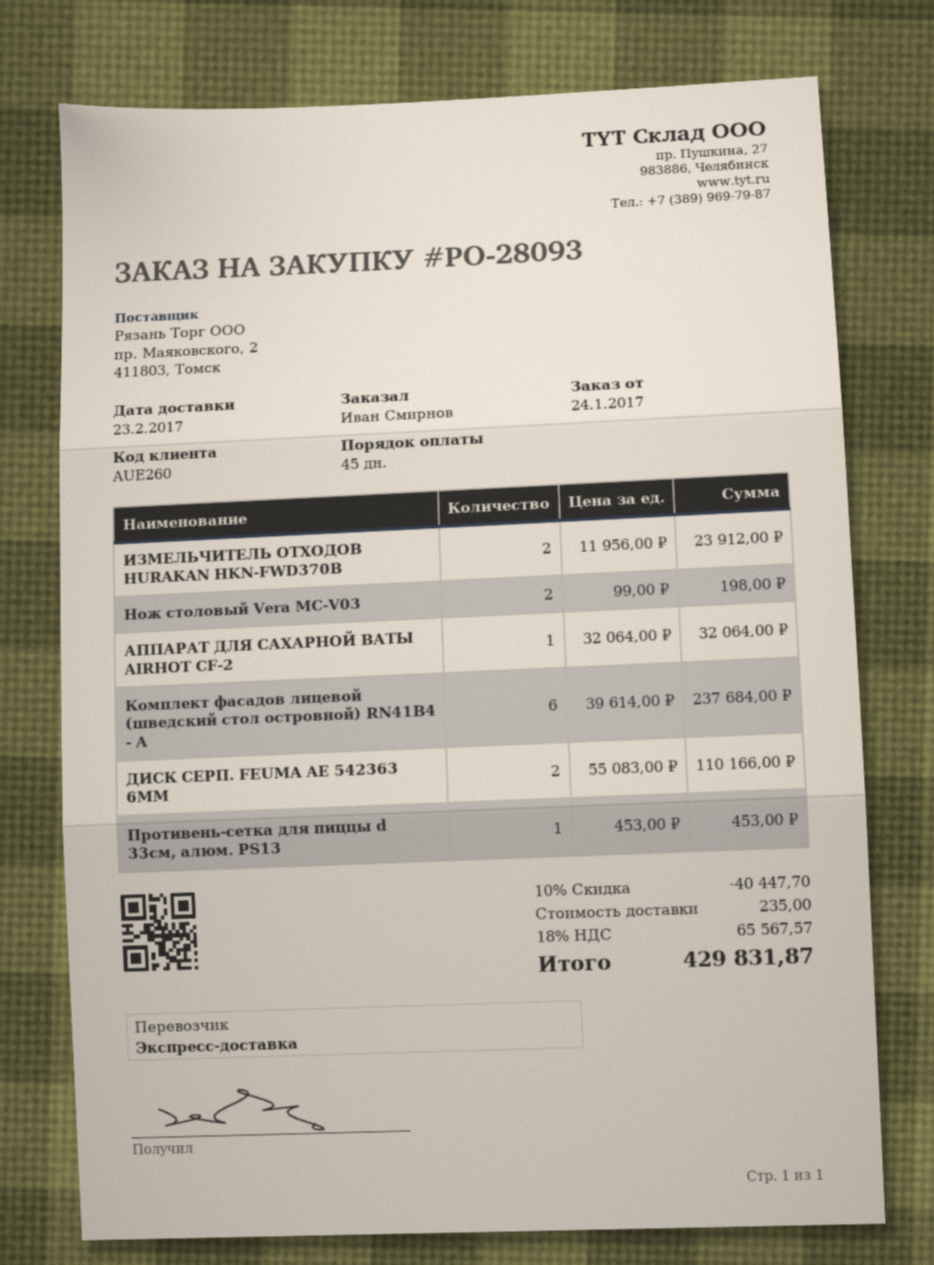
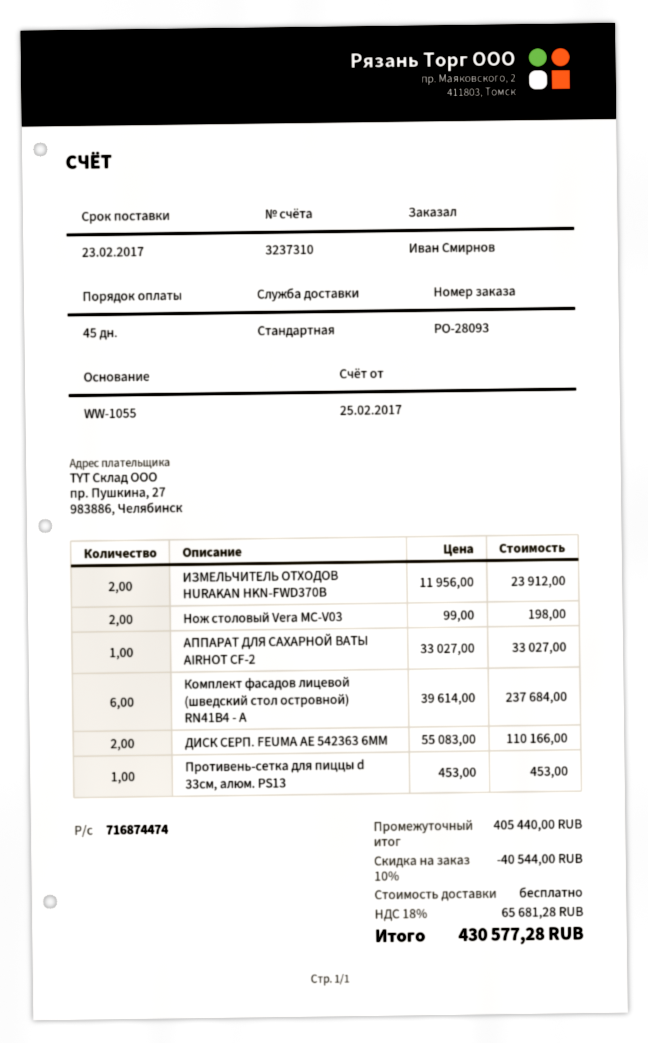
shipping method: express -> standard
АППАРАТ ДЛЯ САХАРНОЙ ВАТЫ AIRHOT CF-2: 1 x 32064.00 = 32064.00 -> 1 x 33027.00 = 33027.00
discount: 10% = 40447.70 -> 10% = 40544.00
shipping: 235.00 -> 0.00
tax: 18% = 65567.57 -> 18% = 65681.28
total: 429831.87 -> 430577.28

